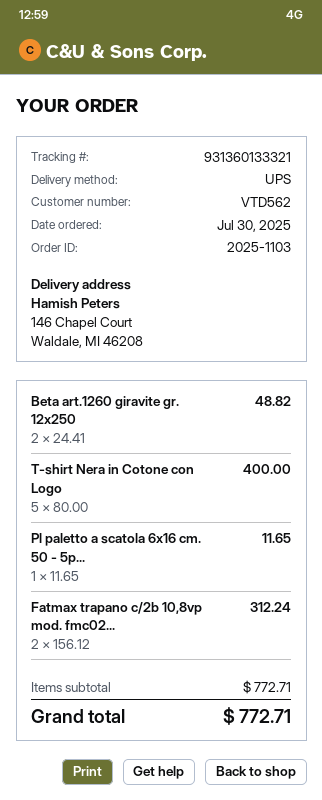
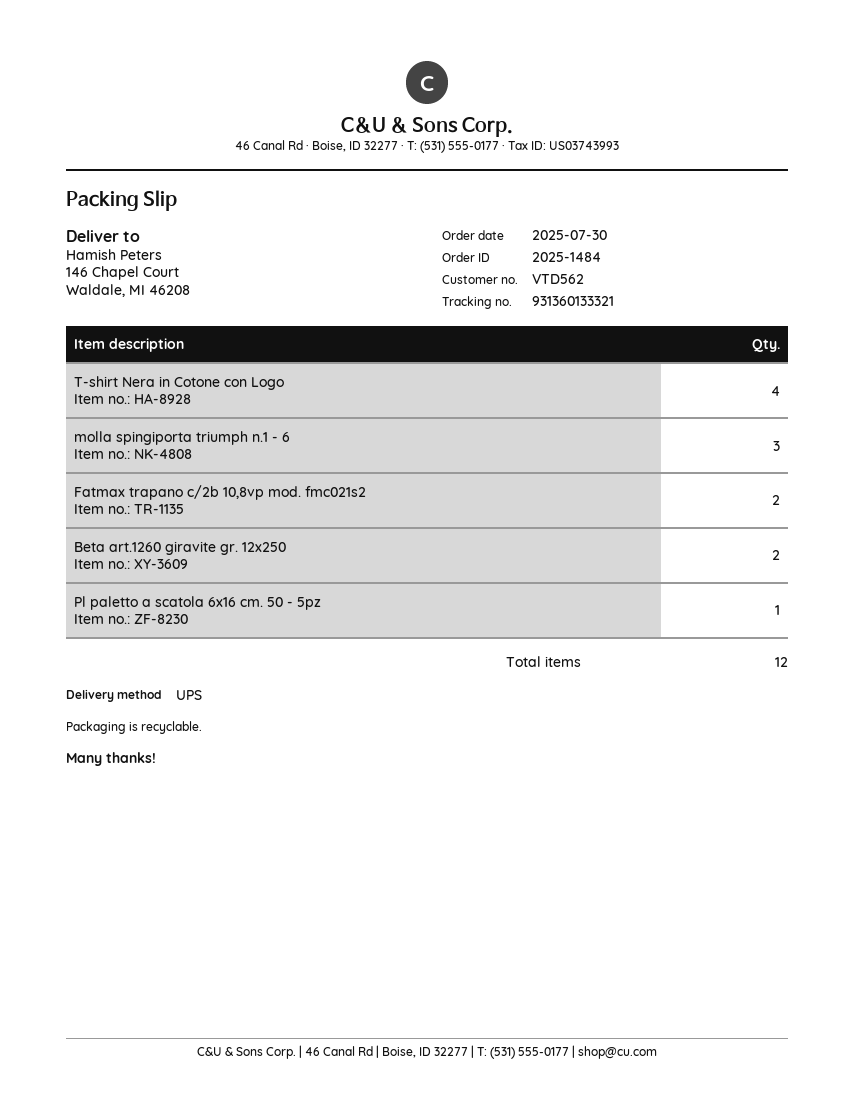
order number: 2025-1103 -> 2025-1484
T-shirt Nera in Cotone con Logo: 5 -> 4
molla spingiporta triumph n.1 - 6: none -> 3

